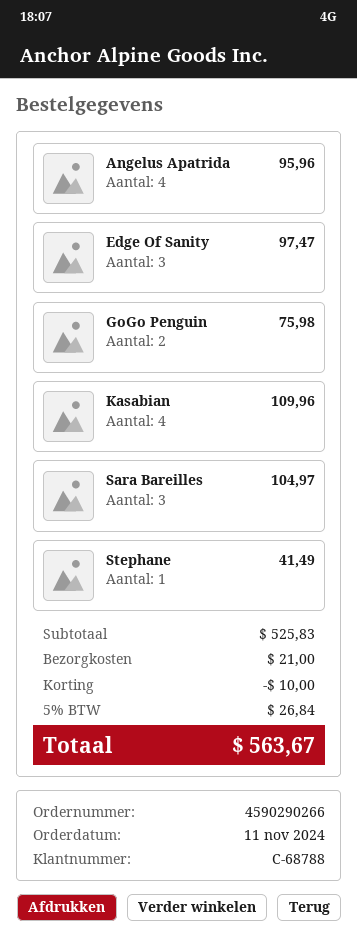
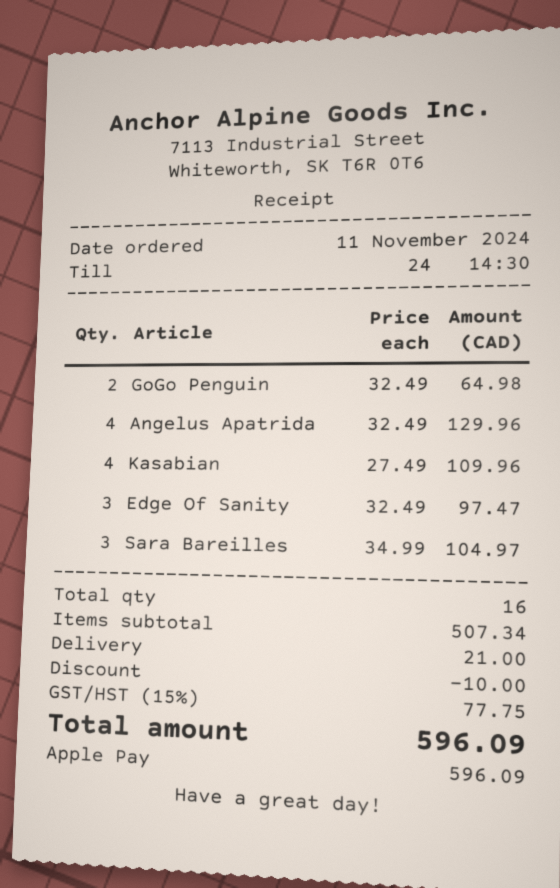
Angelus Apatrida: 4 for 95.96 -> 4 for 129.96
GoGo Penguin: 2 for 75.98 -> 2 for 64.98
Stephane: 1 for 41.49 -> none
subtotal: 525.83 -> 507.34
tax: 5% = 26.84 -> 15% = 77.75
total: 563.67 -> 596.09

